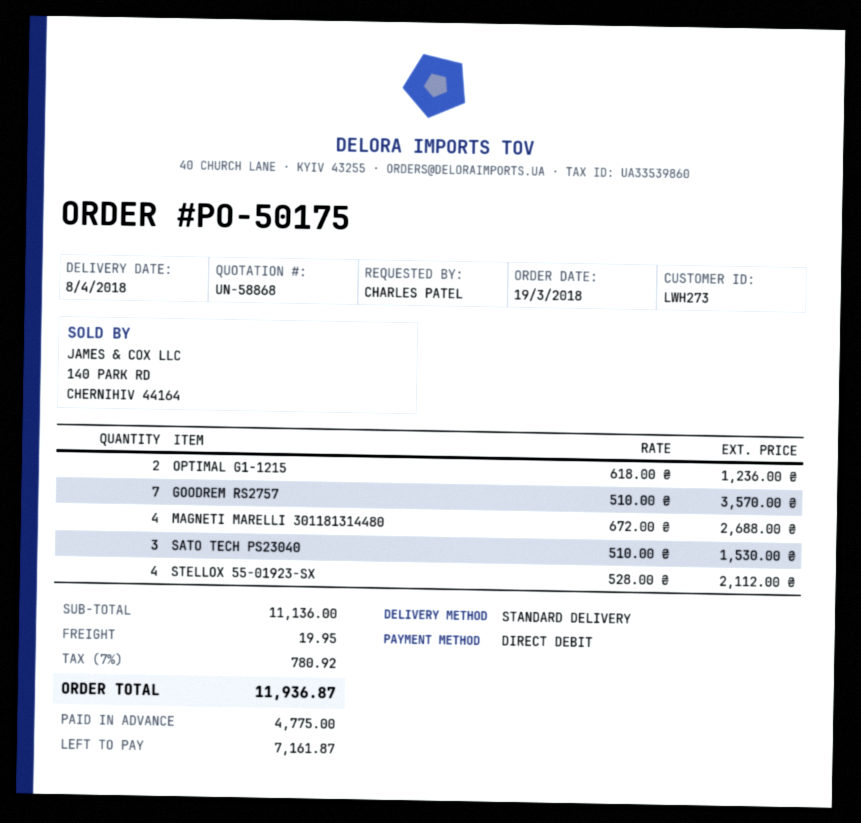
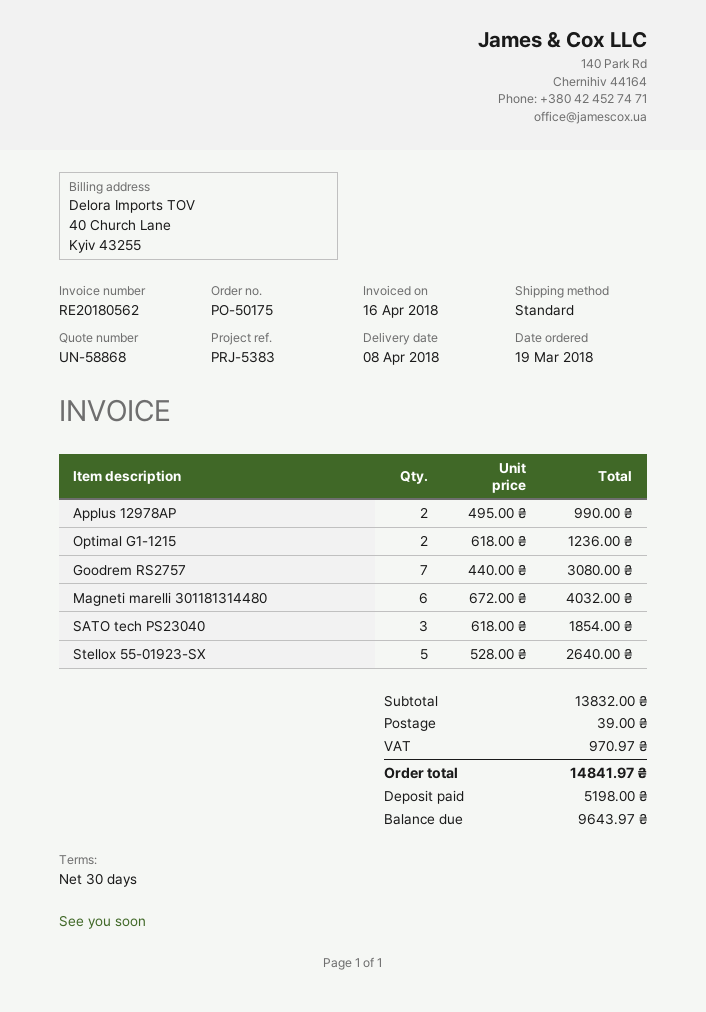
GOODREM RS2757: 7 x 510.00 = 3570.00 -> 7 x 440.00 = 3080.00
MAGNETI MARELLI 301181314480: 4 x 672.00 = 2688.00 -> 6 x 672.00 = 4032.00
SATO TECH PS23040: 3 x 510.00 = 1530.00 -> 3 x 618.00 = 1854.00
STELLOX 55-01923-SX: 4 x 528.00 = 2112.00 -> 5 x 528.00 = 2640.00
Applus 12978AP: none -> 2 x 495.00 = 990.00
subtotal: 11136.00 -> 13832.00
shipping: 19.95 -> 39.00
tax: 780.92 -> 970.97
total: 11936.87 -> 14841.97
deposit: 4775.00 -> 5198.00
balance: 7161.87 -> 9643.97

